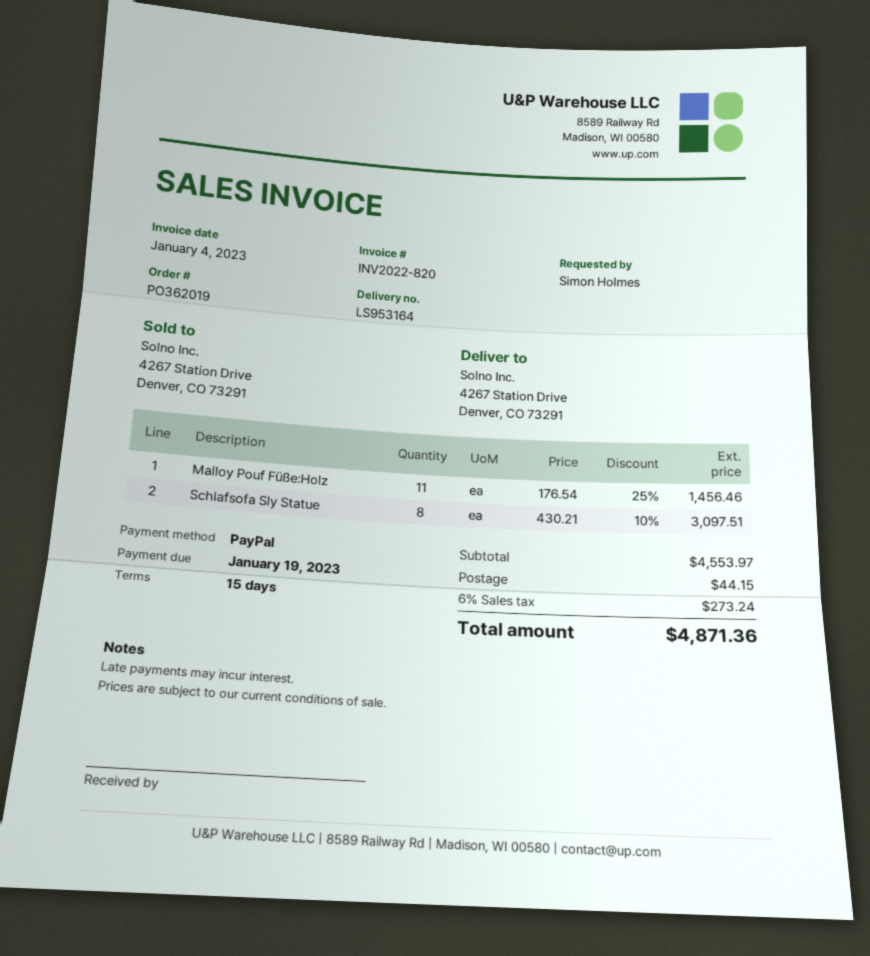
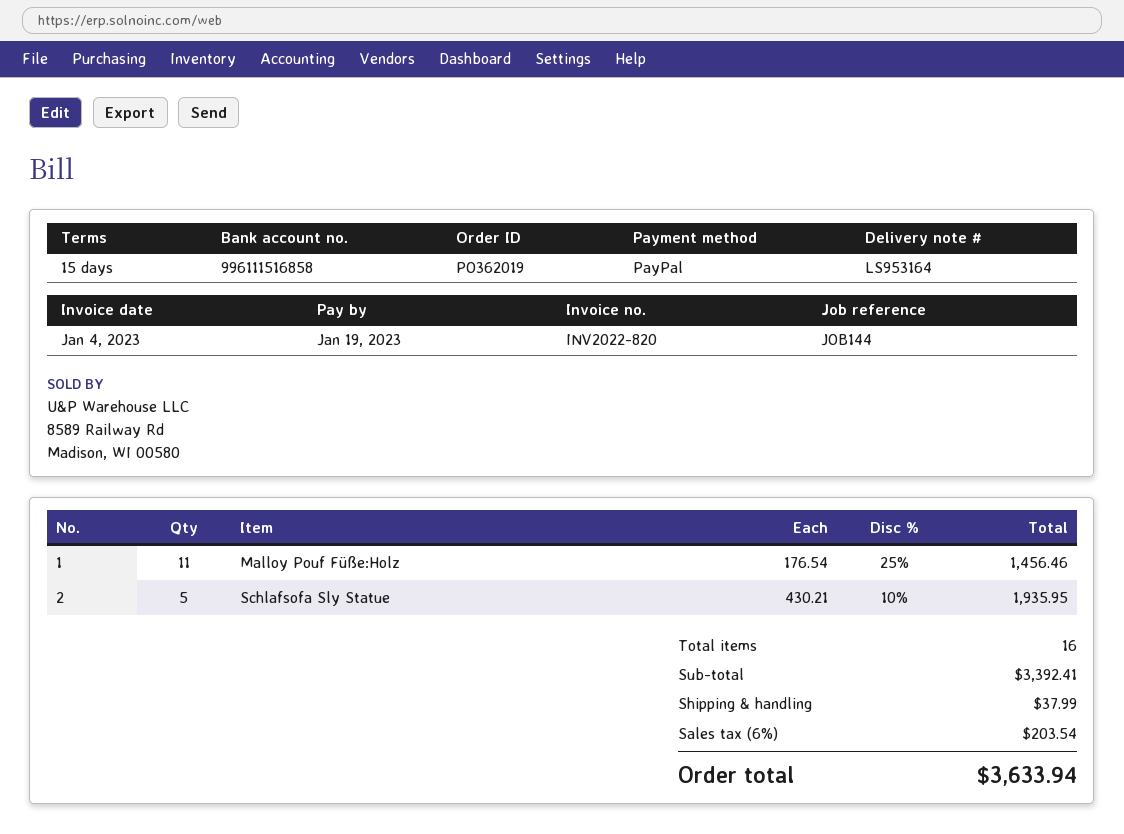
Schlafsofa Sly Statue: 8 x 430.21 - 10% = 3097.51 -> 5 x 430.21 - 10% = 1935.95
subtotal: 4553.97 -> 3392.41
shipping: 44.15 -> 37.99
tax: 6% = 273.24 -> 6% = 203.54
total: 4871.36 -> 3633.94

